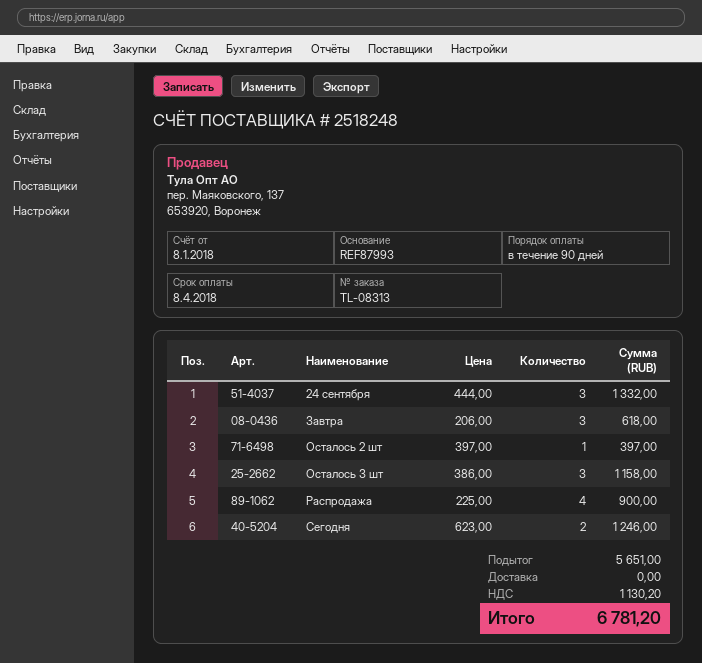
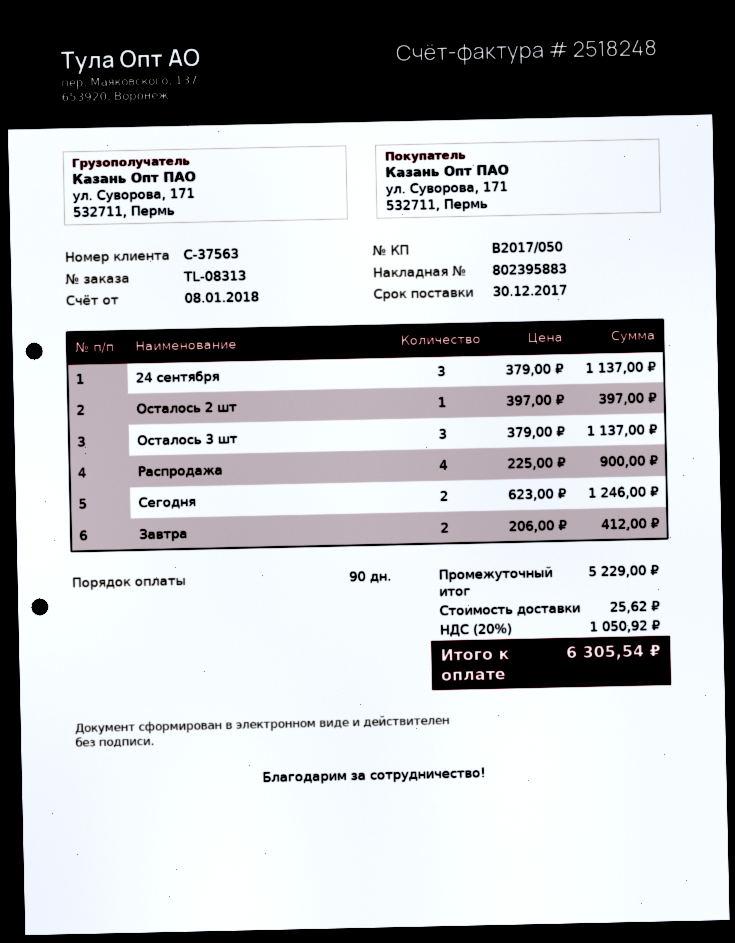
24 сентября: 3 x 444.00 = 1332.00 -> 3 x 379.00 = 1137.00
Завтра: 3 x 206.00 = 618.00 -> 2 x 206.00 = 412.00
Осталось 3 шт: 3 x 386.00 = 1158.00 -> 3 x 379.00 = 1137.00
subtotal: 5651.00 -> 5229.00
shipping: 0.00 -> 25.62
tax: 1130.20 -> 1050.92
total: 6781.20 -> 6305.54

